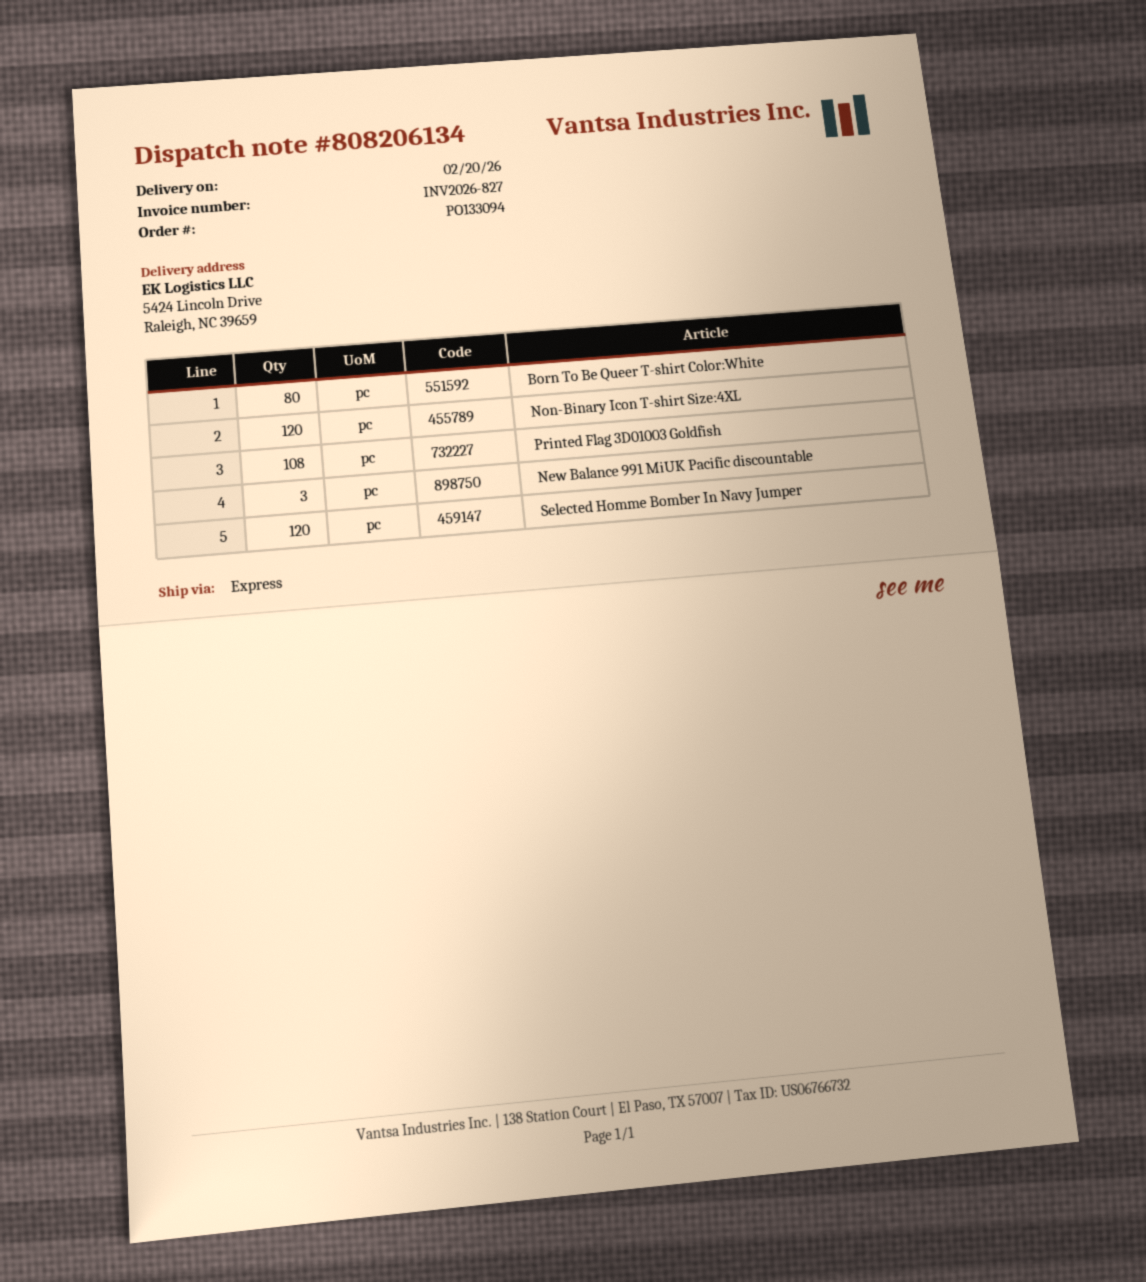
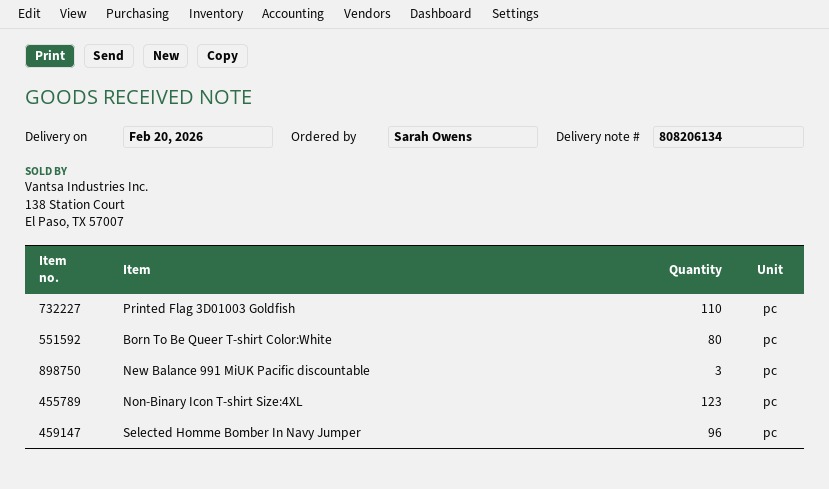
Non-Binary Icon T-shirt Size:4XL: 120 -> 123
Printed Flag 3D01003 Goldfish: 108 -> 110
Selected Homme Bomber In Navy Jumper: 120 -> 96

